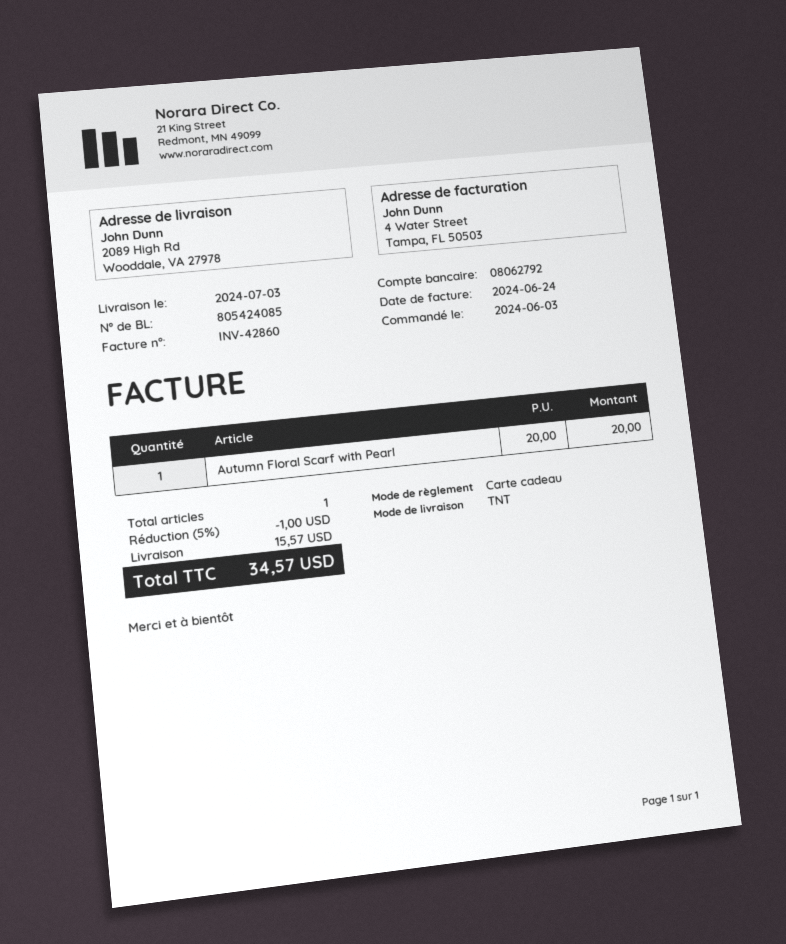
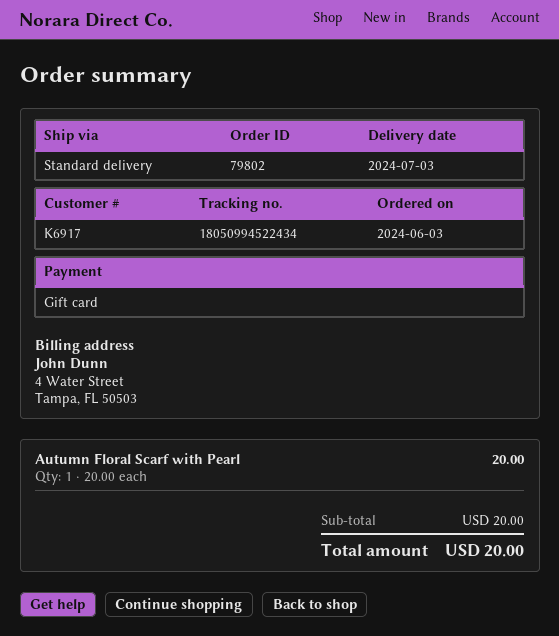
shipping method: TNT -> standard
discount: 5% = 1.00 -> none
shipping: 15.57 -> none
total: 34.57 -> 20.00

